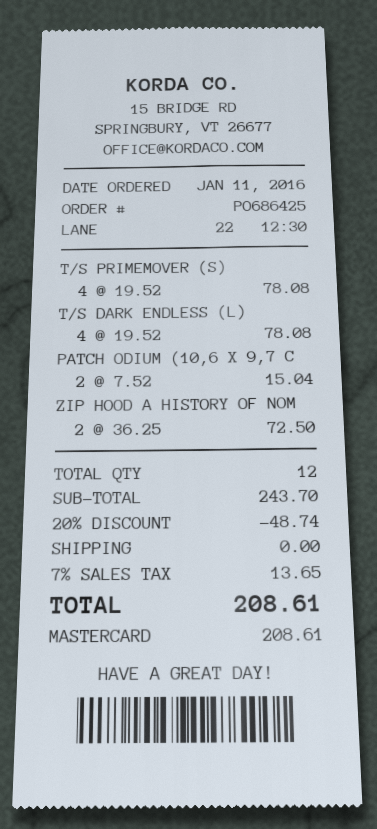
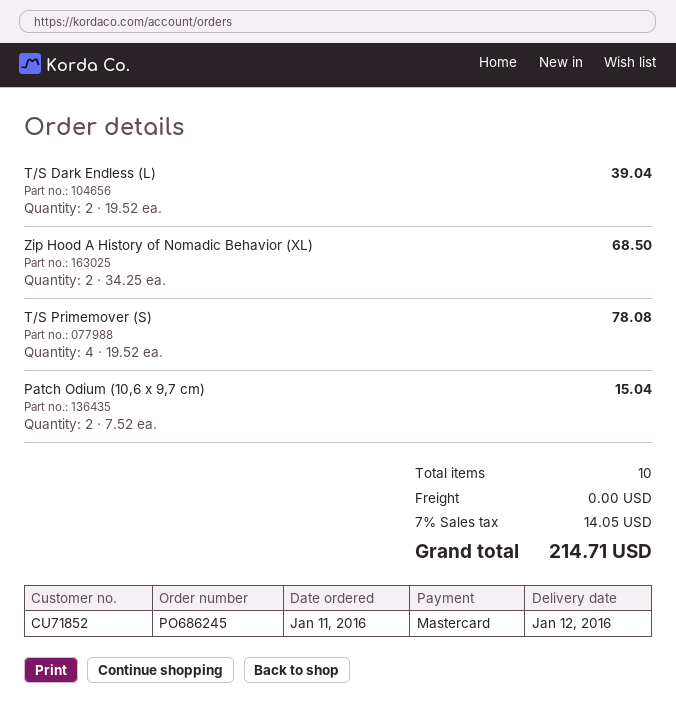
order number: PO686425 -> PO686245
T/S DARK ENDLESS (L): 4 x 19.52 = 78.08 -> 2 x 19.52 = 39.04
ZIP HOOD A HISTORY OF NOM: 2 x 36.25 = 72.50 -> 2 x 34.25 = 68.50
total quantity: 12 -> 10
discount: 20% = 48.74 -> none
tax: 7% = 13.65 -> 7% = 14.05
total: 208.61 -> 214.71

